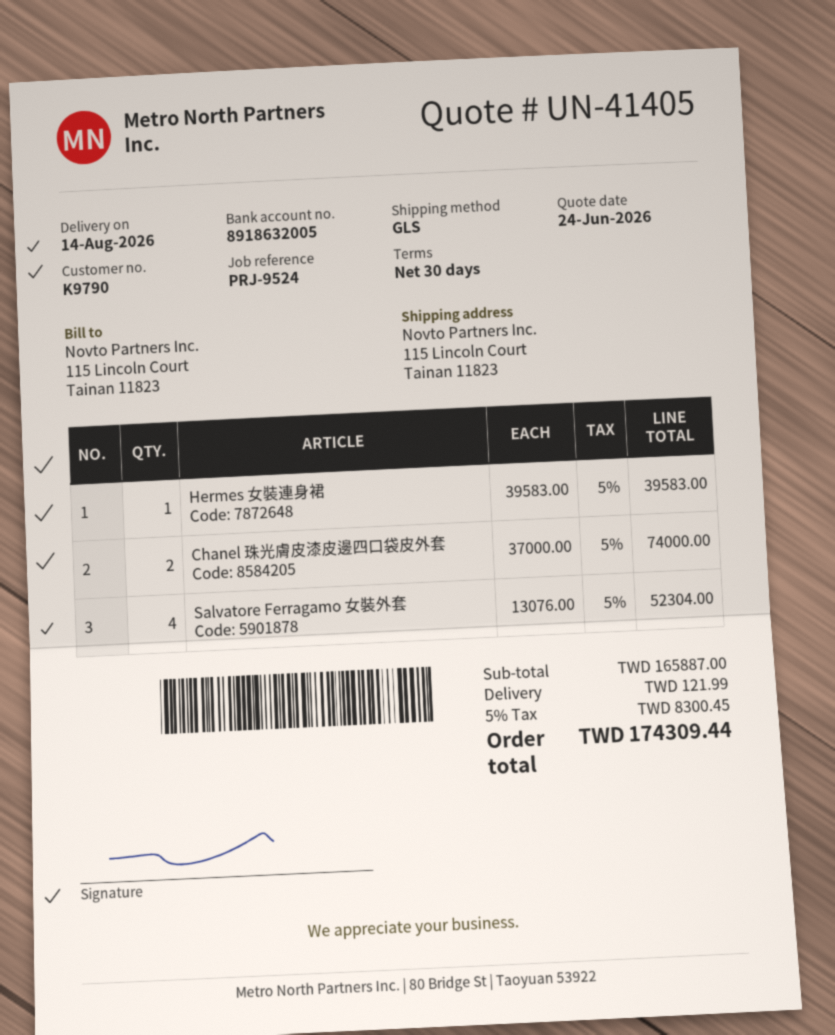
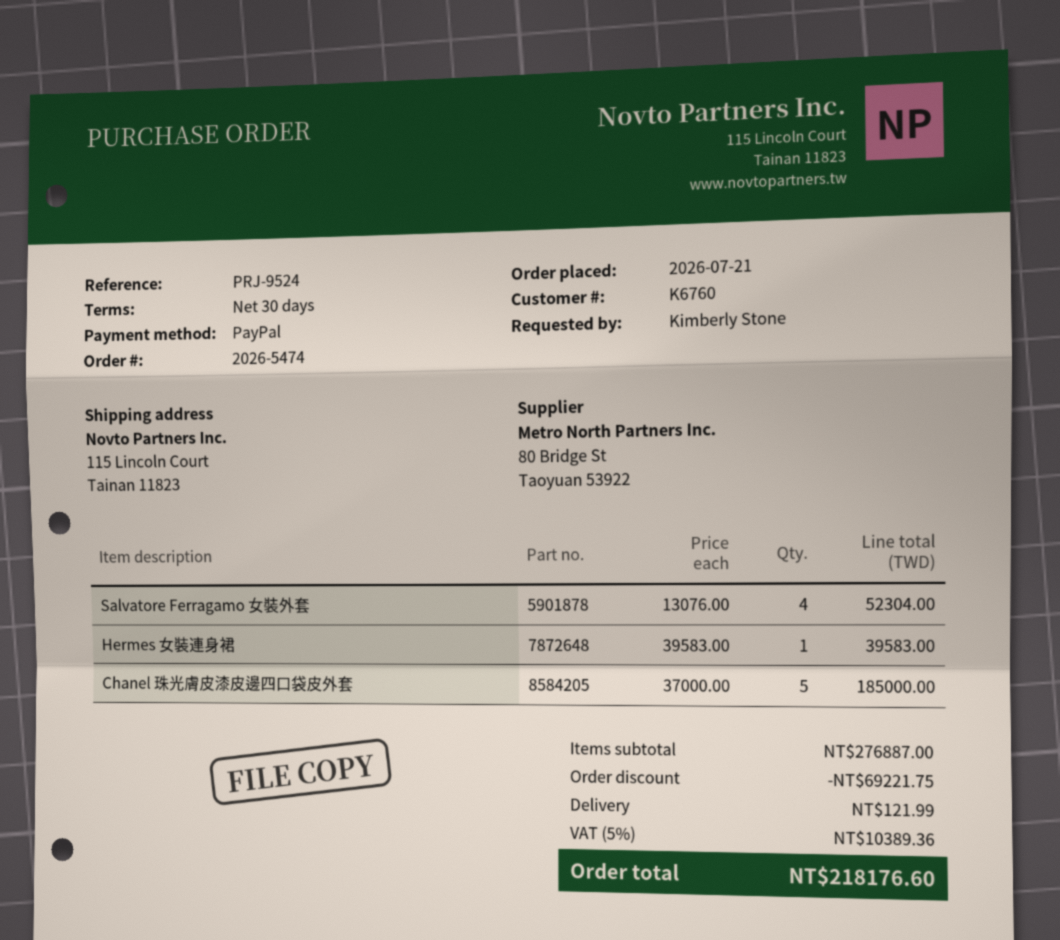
customer number: K9790 -> K6760
Chanel 珠光膚皮漆皮邊四口袋皮外套: 2 x 37000.00 = 74000.00 -> 5 x 37000.00 = 185000.00
subtotal: 165887.00 -> 276887.00
discount: none -> 69221.75
tax: 5% = 8300.45 -> 5% = 10389.36
total: 174309.44 -> 218176.60

